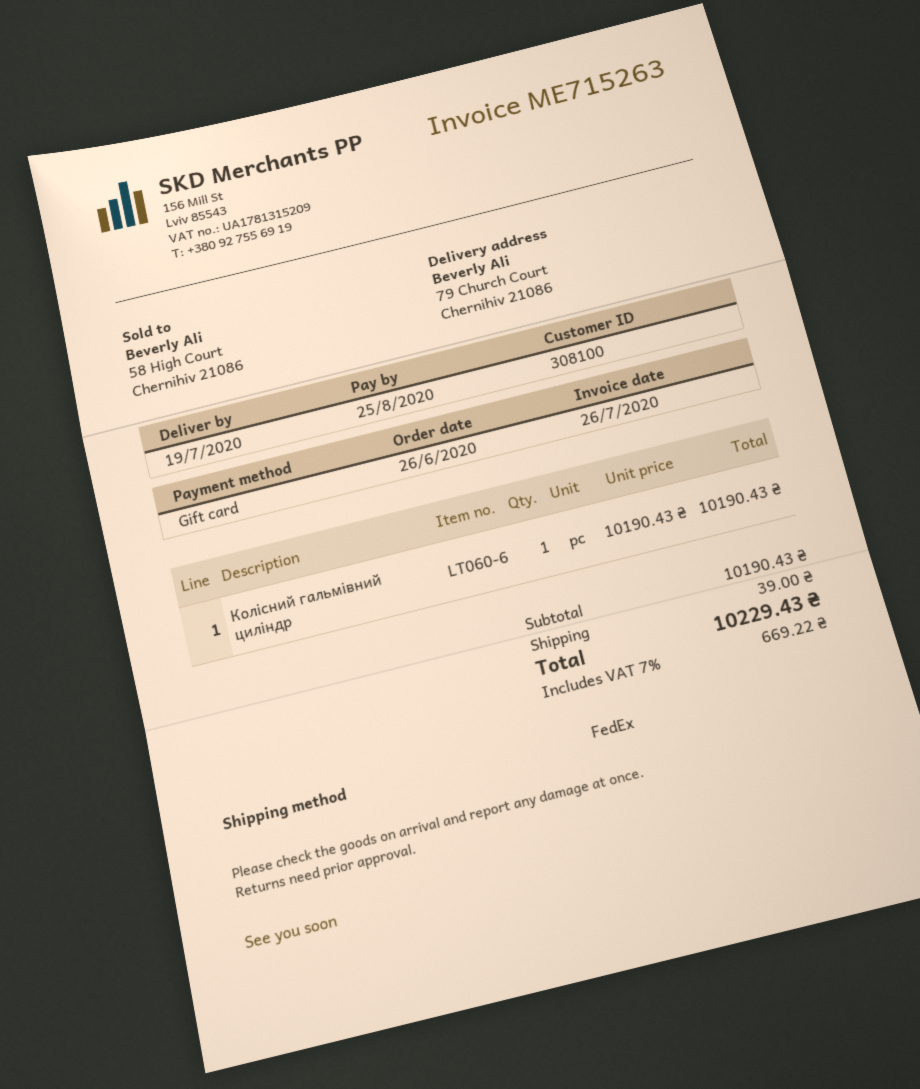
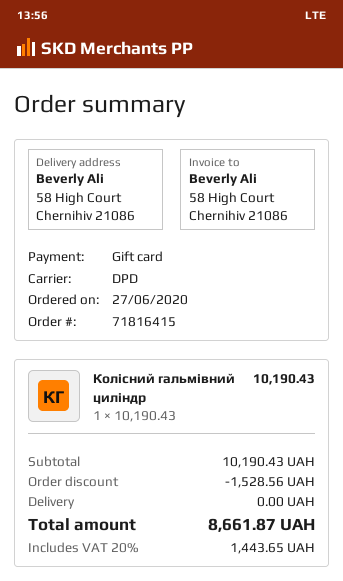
order date: 2020-06-26 -> 2020-06-27
shipping method: FedEx -> DPD
ship to: 79 Church Court, Chernihiv 21086 -> 58 High Court, Chernihiv 21086
discount: none -> 1528.56
shipping: 39.00 -> 0.00
tax: 7% = 669.22 -> 20% = 1443.65
total: 10229.43 -> 8661.87

